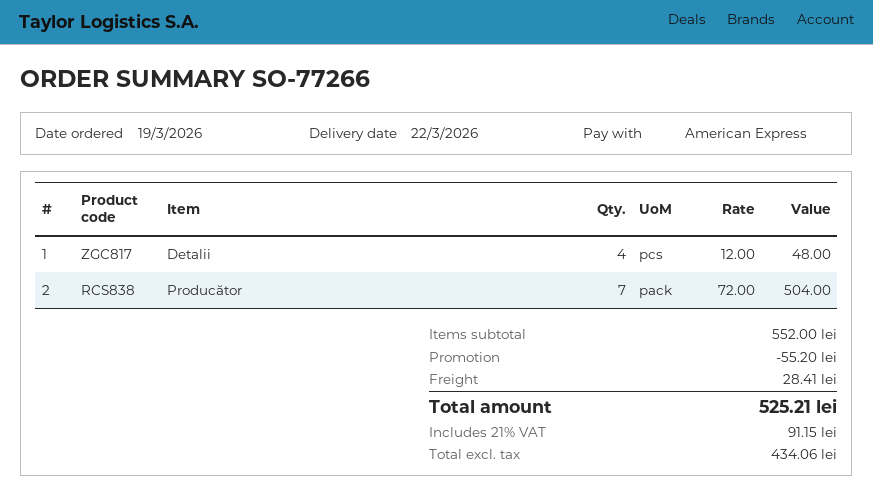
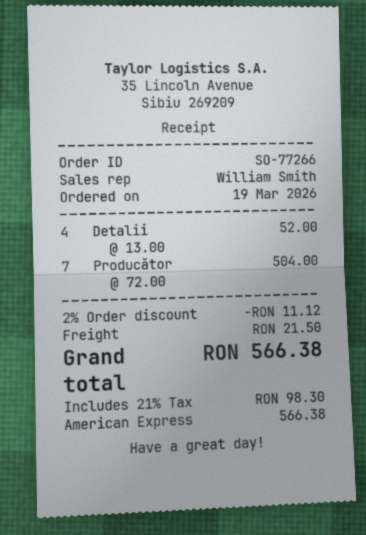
Detalii: 4 x 12.00 = 48.00 -> 4 x 13.00 = 52.00
discount: 55.20 -> 11.12
shipping: 28.41 -> 21.50
tax: 21% = 91.15 -> 21% = 98.30
total: 525.21 -> 566.38

